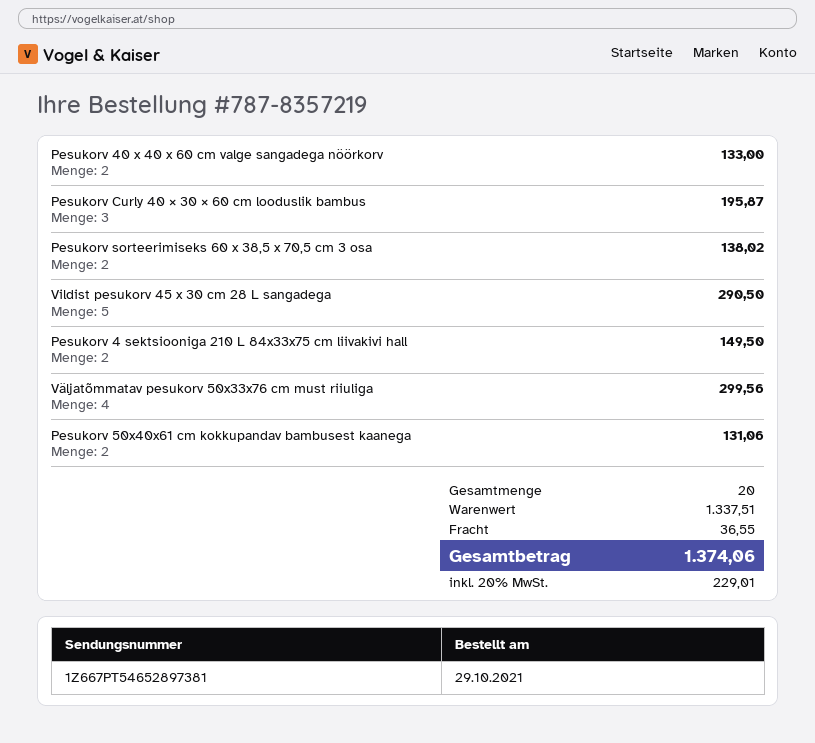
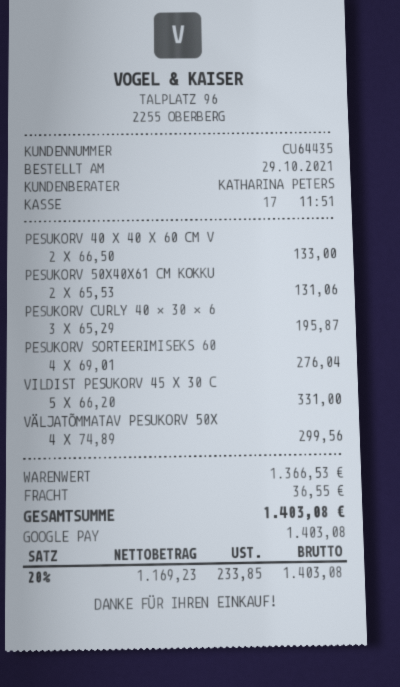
Pesukorv sorteerimiseks 60 x 38,5 x 70,5 cm 3 osa: 2 for 138.02 -> 4 for 276.04
Vildist pesukorv 45 x 30 cm 28 L sangadega: 5 for 290.50 -> 5 for 331.00
Pesukorv 4 sektsiooniga 210 L 84x33x75 cm liivakivi hall: 2 for 149.50 -> none
subtotal: 1337.51 -> 1366.53
tax: 20% = 229.01 -> 20% = 233.85
total: 1374.06 -> 1403.08

